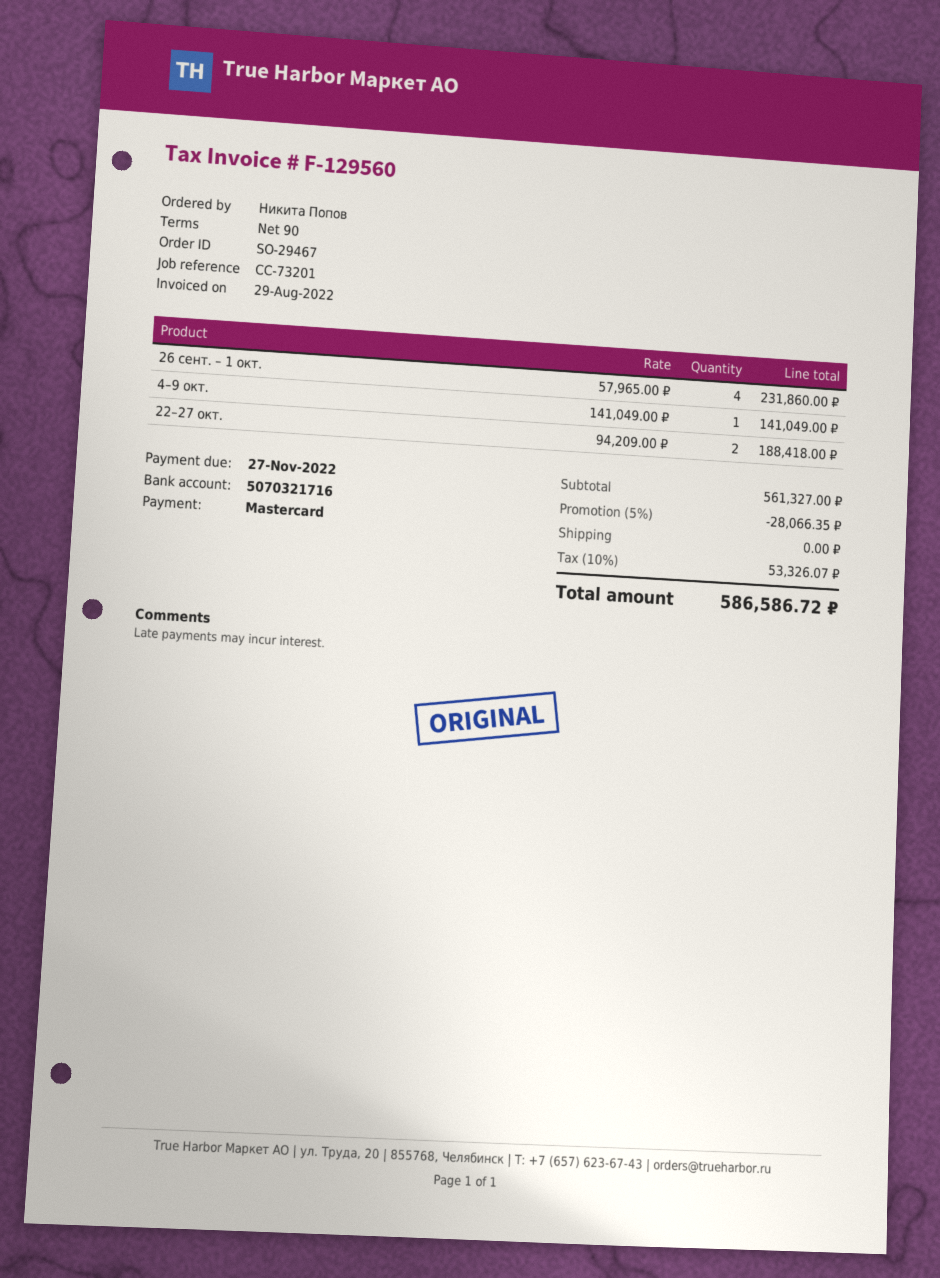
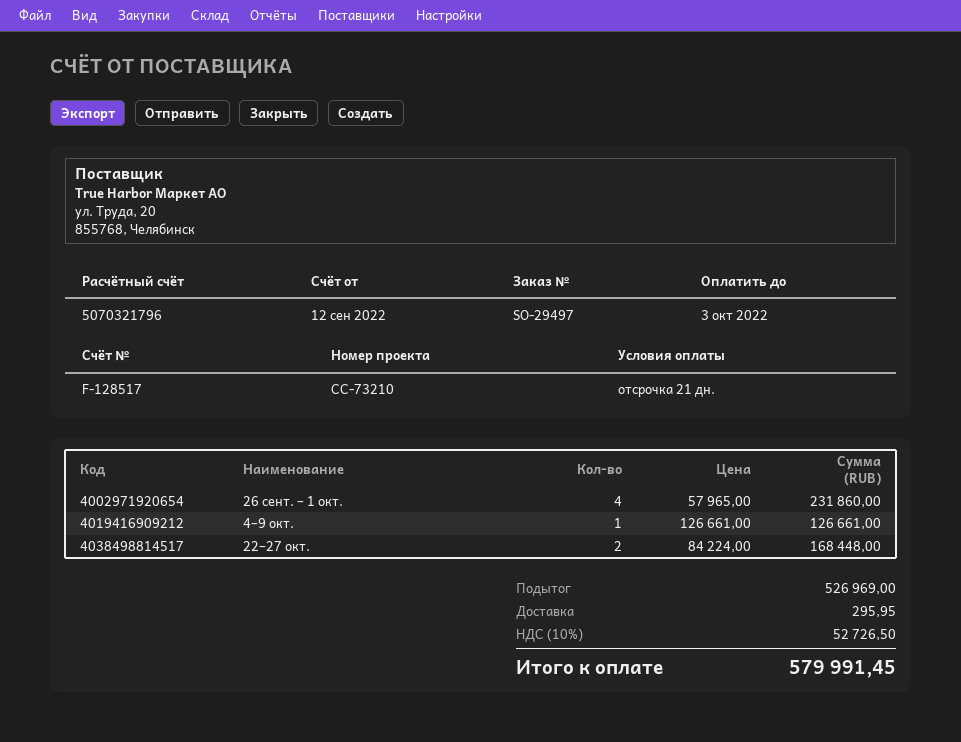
order number: SO-29467 -> SO-29497
invoice number: F-129560 -> F-128517
invoice date: 2022-08-29 -> 2022-09-12
payment terms: 90 days -> 21 days
due date: 2022-11-27 -> 2022-10-03
reference: CC-73201 -> CC-73210
bank account: 5070321716 -> 5070321796
4–9 окт.: 1 x 141049.00 = 141049.00 -> 1 x 126661.00 = 126661.00
22–27 окт.: 2 x 94209.00 = 188418.00 -> 2 x 84224.00 = 168448.00
subtotal: 561327.00 -> 526969.00
discount: 5% = 28066.35 -> none
shipping: 0.00 -> 295.95
tax: 10% = 53326.07 -> 10% = 52726.50
total: 586586.72 -> 579991.45

